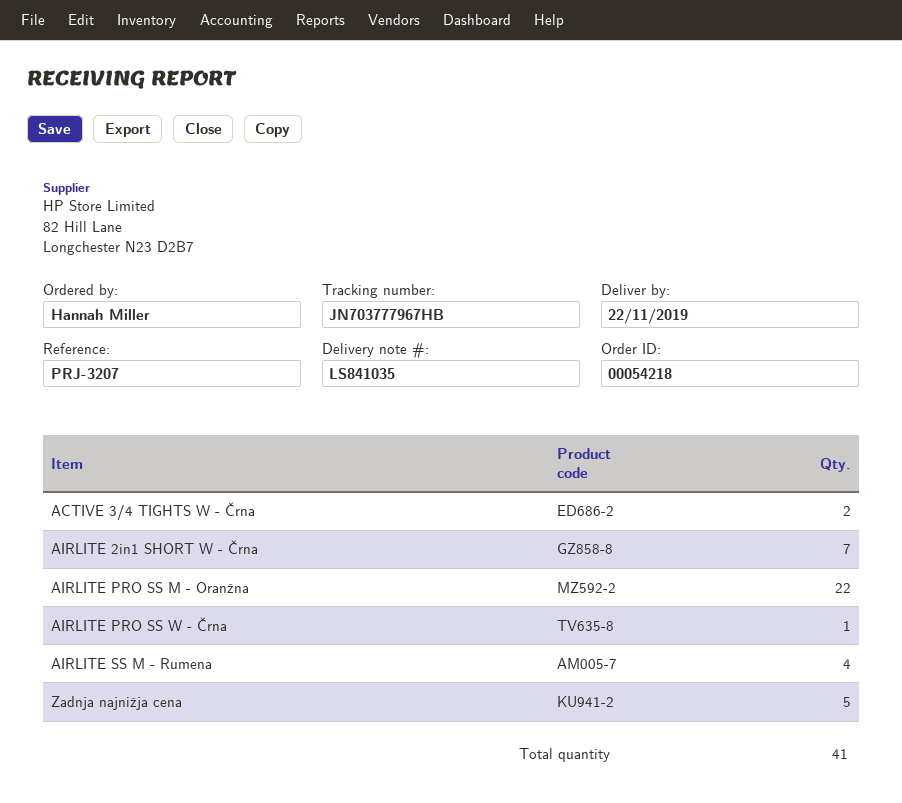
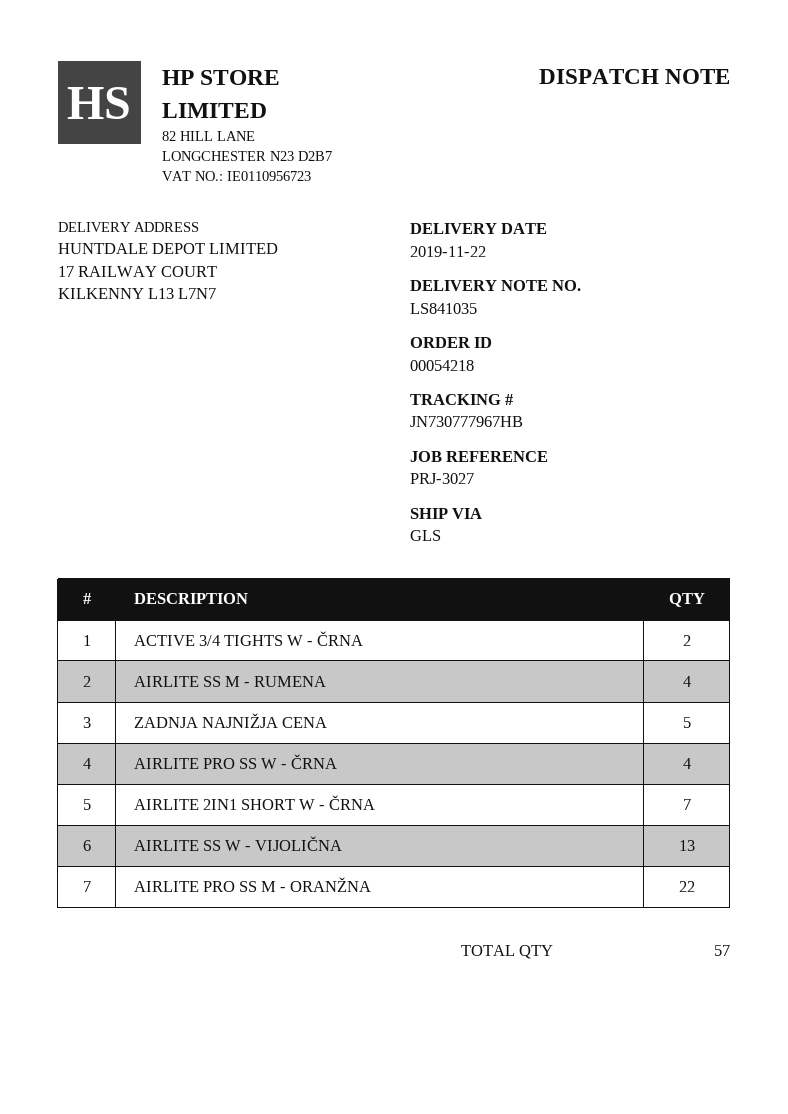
reference: PRJ-3207 -> PRJ-3027
tracking number: JN703777967HB -> JN730777967HB
AIRLITE PRO SS W - Črna: 1 -> 4
AIRLITE SS W - VIJOLIČNA: none -> 13
total quantity: 41 -> 57

